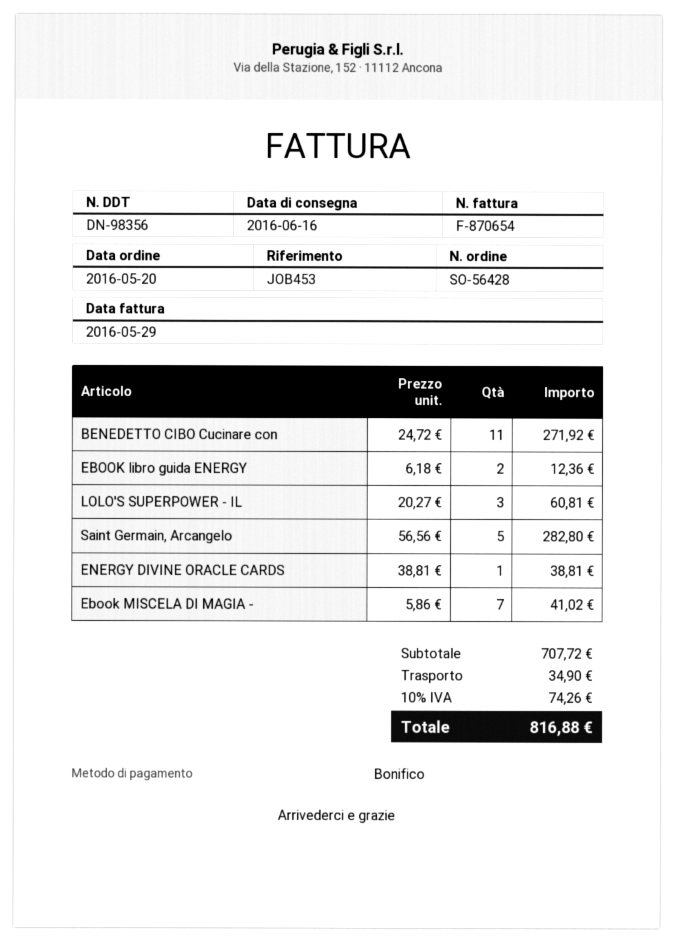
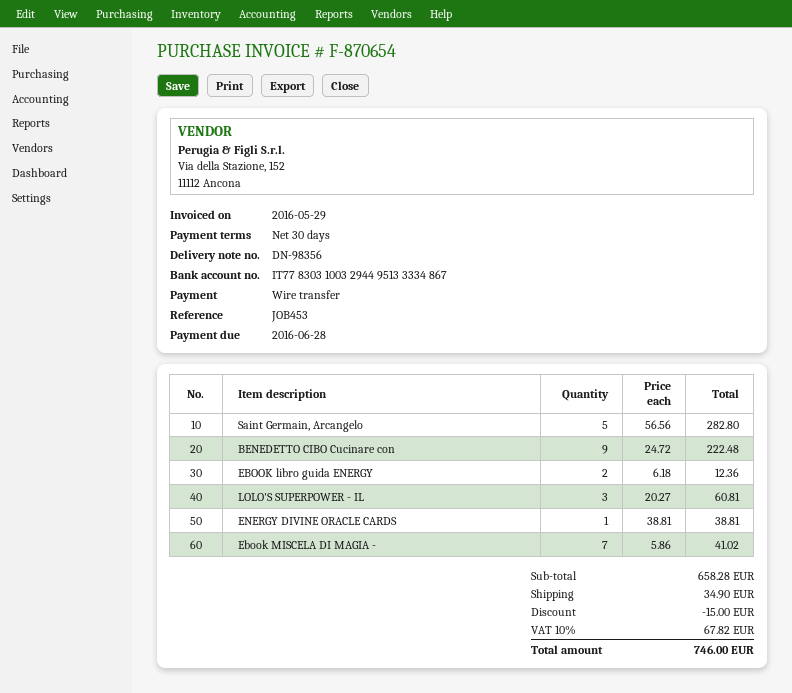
BENEDETTO CIBO Cucinare con: 11 x 24.72 = 271.92 -> 9 x 24.72 = 222.48
subtotal: 707.72 -> 658.28
discount: none -> 15.00
tax: 10% = 74.26 -> 10% = 67.82
total: 816.88 -> 746.00

